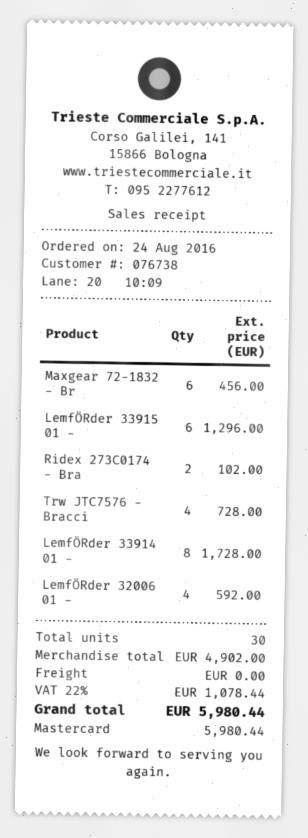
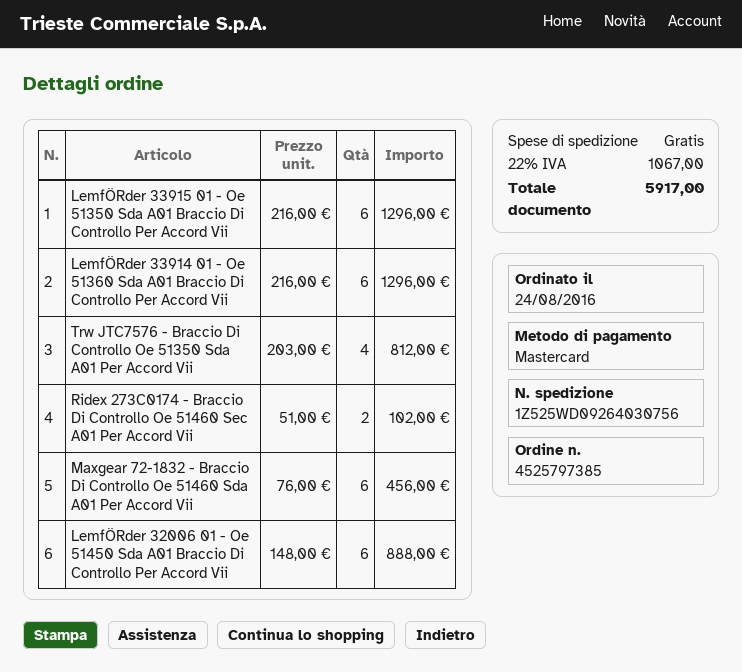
Trw JTC7576 - Bracci: 4 for 728.00 -> 4 for 812.00
LemfÖRder 33914 01 -: 8 for 1728.00 -> 6 for 1296.00
LemfÖRder 32006 01 -: 4 for 592.00 -> 6 for 888.00
tax: 22% = 1078.44 -> 22% = 1067.00
total: 5980.44 -> 5917.00

